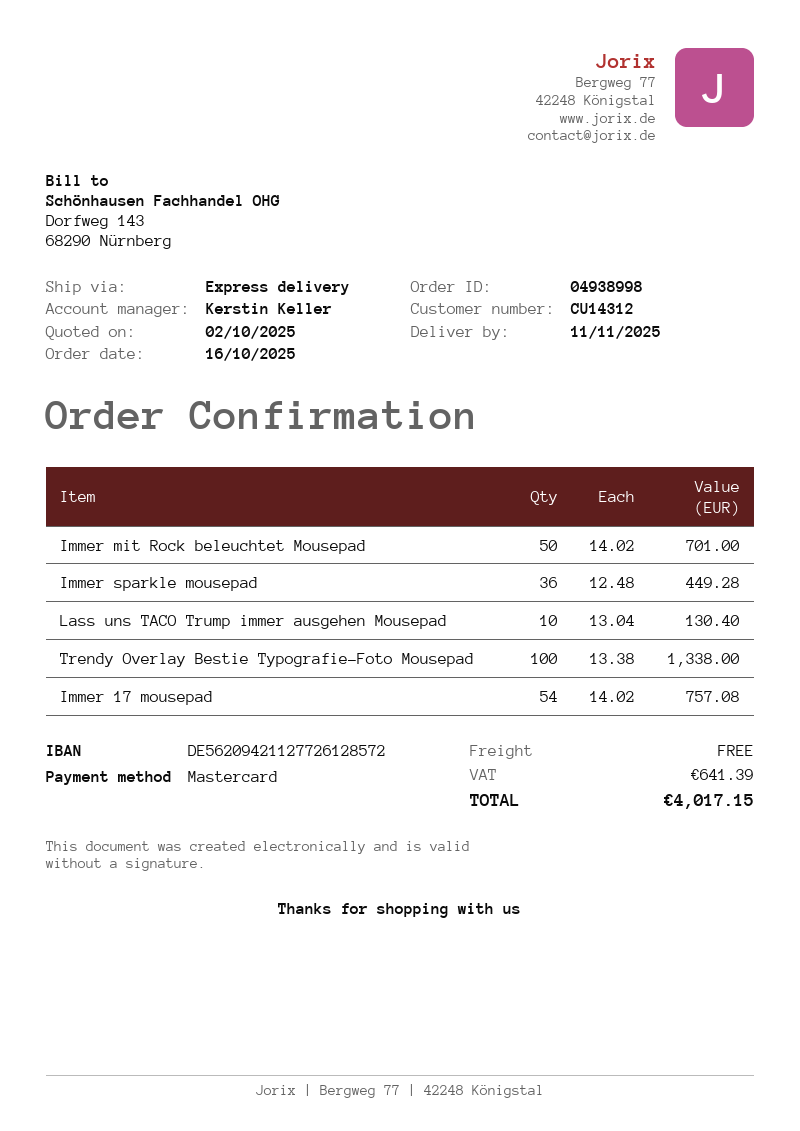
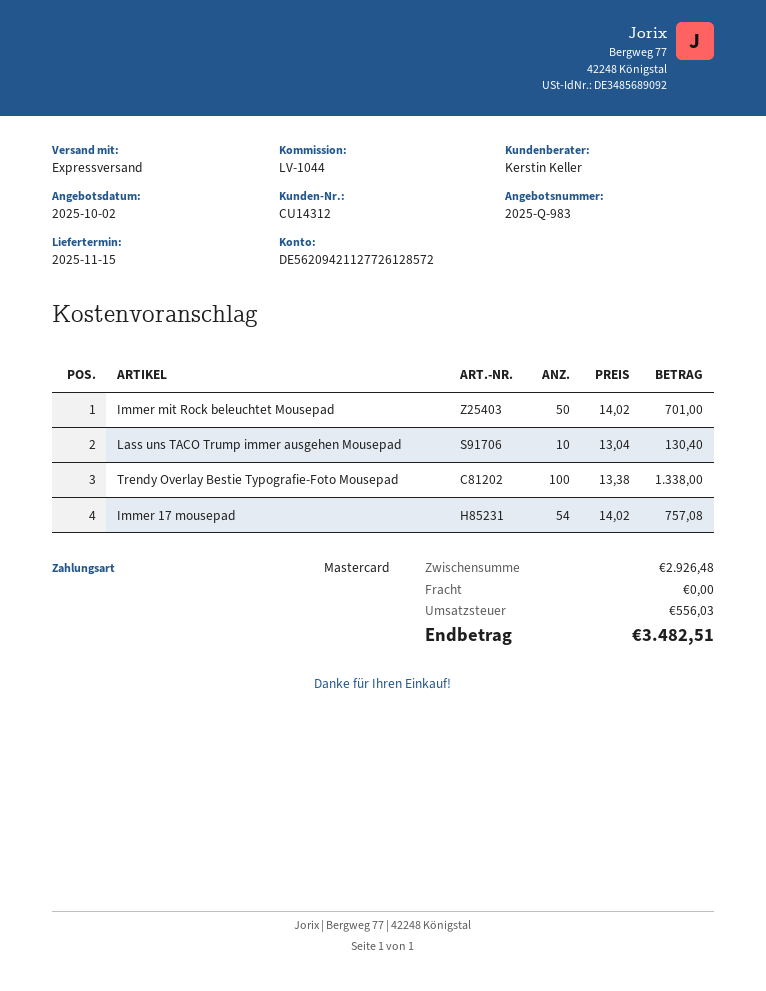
delivery date: 2025-11-11 -> 2025-11-15
Immer sparkle mousepad: 36 x 12.48 = 449.28 -> none
tax: 641.39 -> 556.03
total: 4017.15 -> 3482.51

